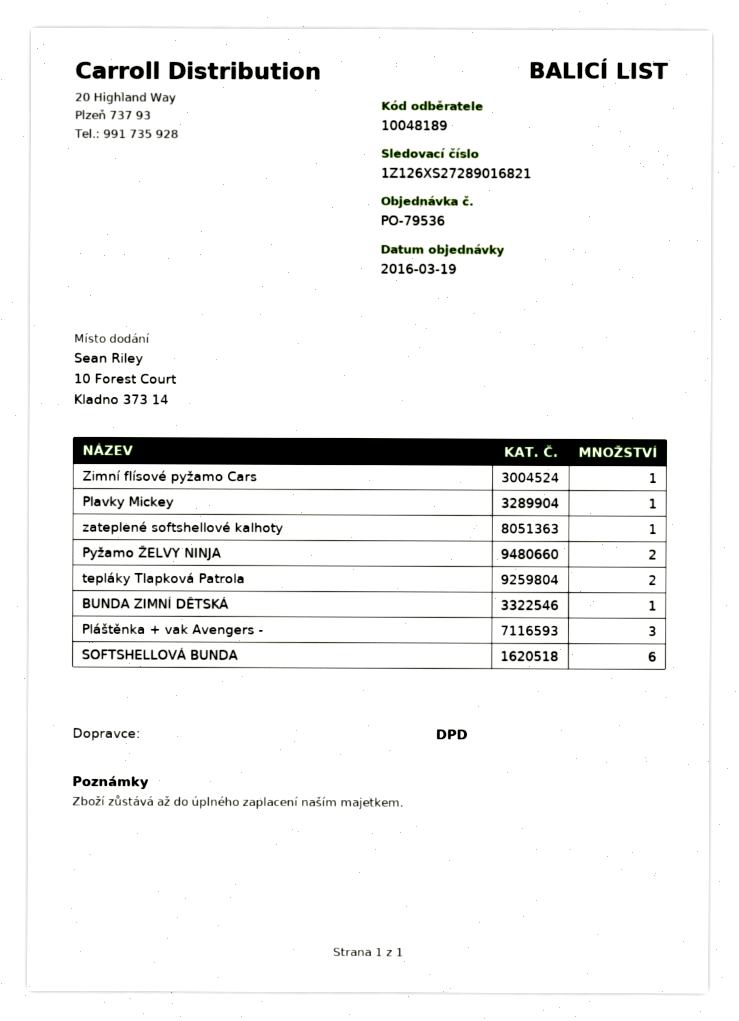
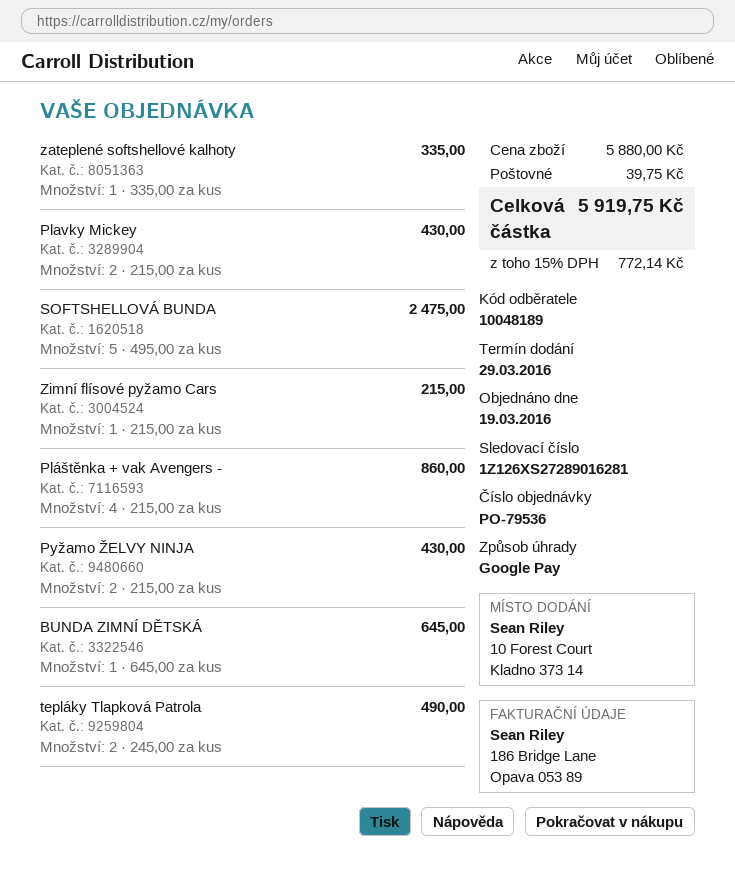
tracking number: 1Z126XS27289016821 -> 1Z126XS27289016281
Plavky Mickey: 1 -> 2
Pláštěnka + vak Avengers -: 3 -> 4
SOFTSHELLOVÁ BUNDA: 6 -> 5

